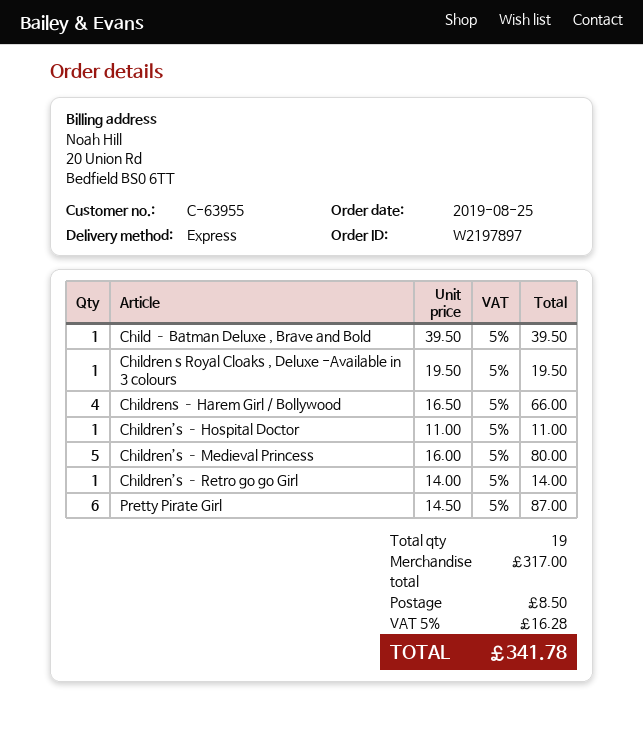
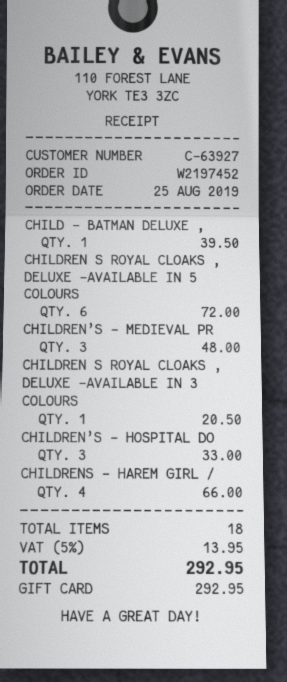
order number: W2197897 -> W2197452
customer number: C-63955 -> C-63927
Children s Royal Cloaks , Deluxe -Available in 3 colours: 1 for 19.50 -> 1 for 20.50
Children’s – Hospital Doctor: 1 for 11.00 -> 3 for 33.00
Children’s – Medieval Princess: 5 for 80.00 -> 3 for 48.00
Children’s – Retro go go Girl: 1 for 14.00 -> none
Pretty Pirate Girl: 6 for 87.00 -> none
CHILDREN S ROYAL CLOAKS , DELUXE -AVAILABLE IN 5 COLOURS: none -> 6 for 72.00
total quantity: 19 -> 18
shipping: 8.50 -> none
tax: 5% = 16.28 -> 5% = 13.95
total: 341.78 -> 292.95

